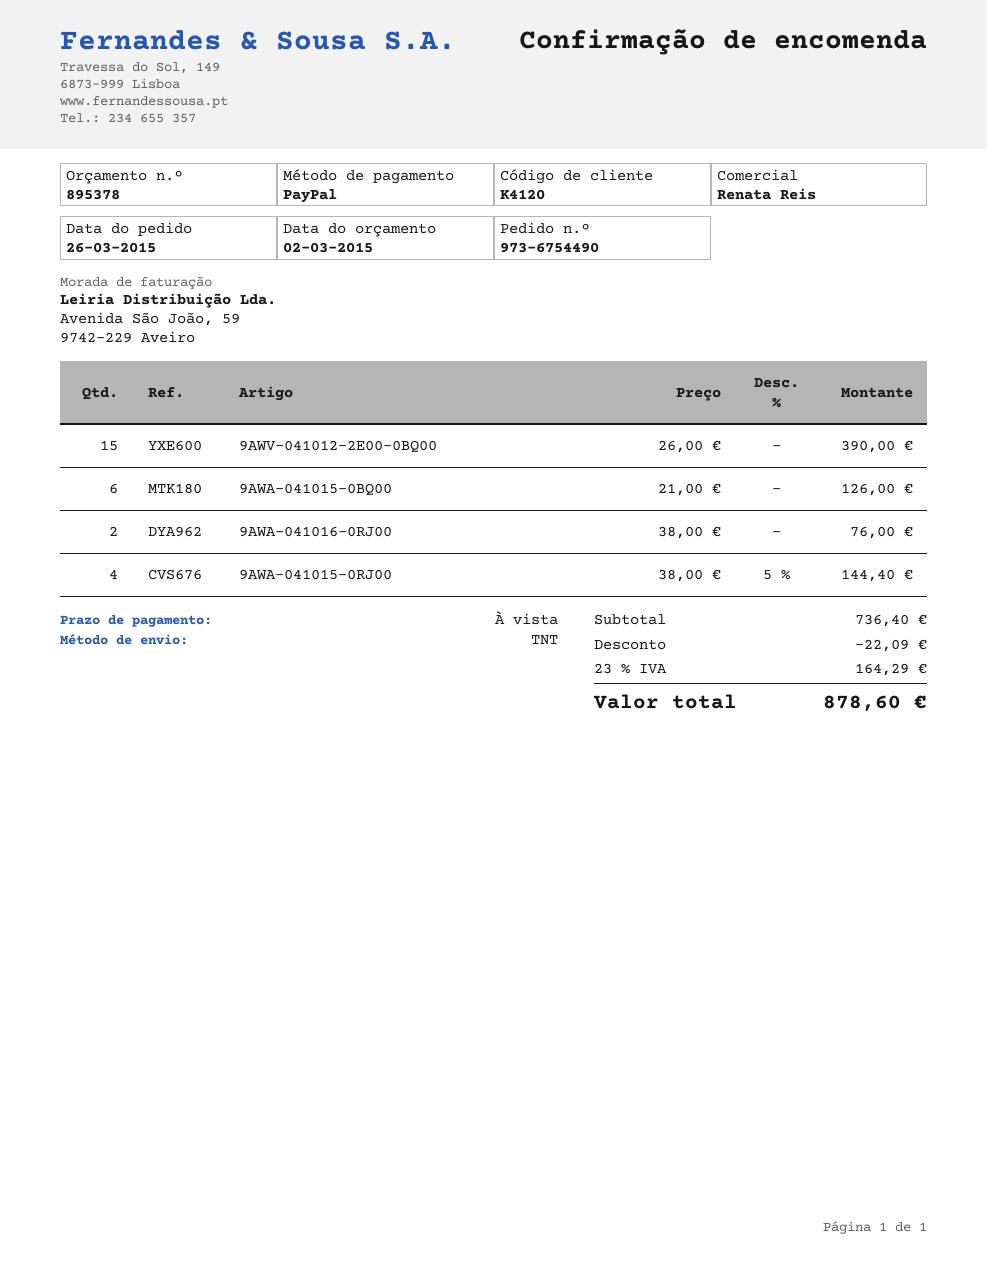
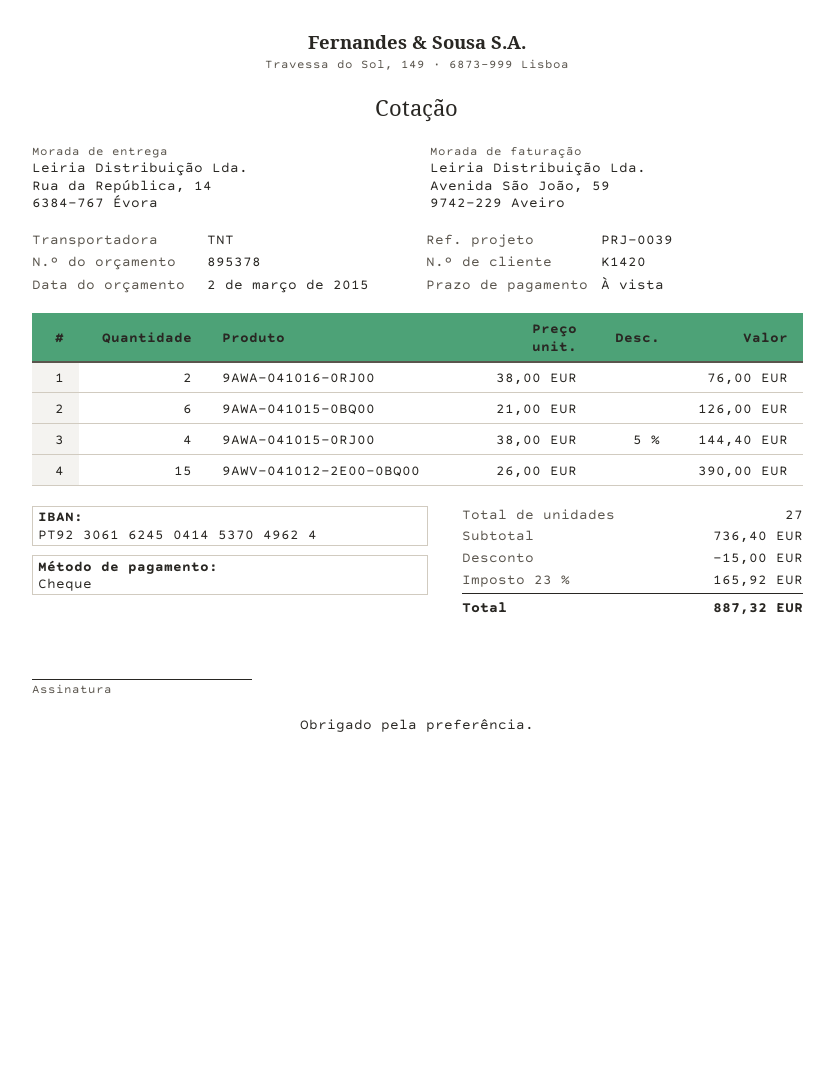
customer number: K4120 -> K1420
payment method: PayPal -> cheque
discount: 22.09 -> 15.00
tax: 23% = 164.29 -> 23% = 165.92
total: 878.60 -> 887.32

